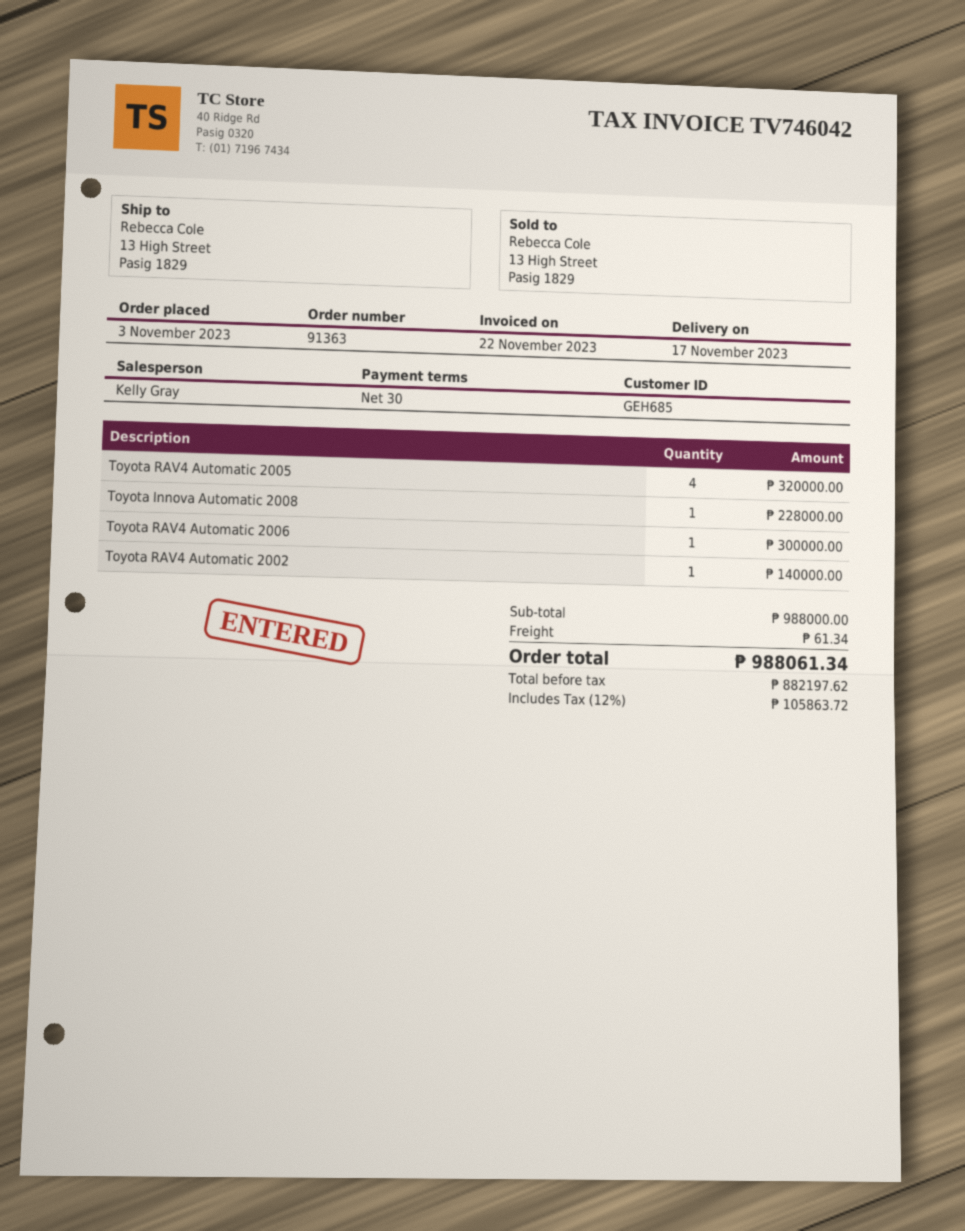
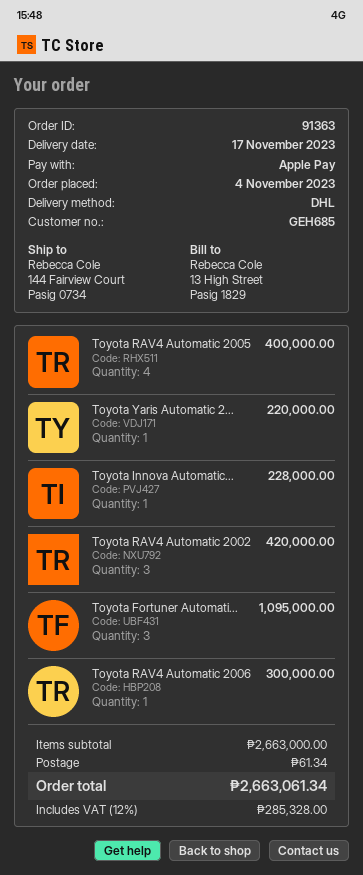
order date: 2023-11-03 -> 2023-11-04
ship to: 13 High Street, Pasig 1829 -> 144 Fairview Court, Pasig 0734
Toyota RAV4 Automatic 2005: 4 for 320000.00 -> 4 for 400000.00
Toyota RAV4 Automatic 2002: 1 for 140000.00 -> 3 for 420000.00
Toyota Yaris Automatic 2...: none -> 1 for 220000.00
Toyota Fortuner Automati...: none -> 3 for 1095000.00
subtotal: 988000.00 -> 2663000.00
tax: 12% = 105863.72 -> 12% = 285328.00
total: 988061.34 -> 2663061.34

